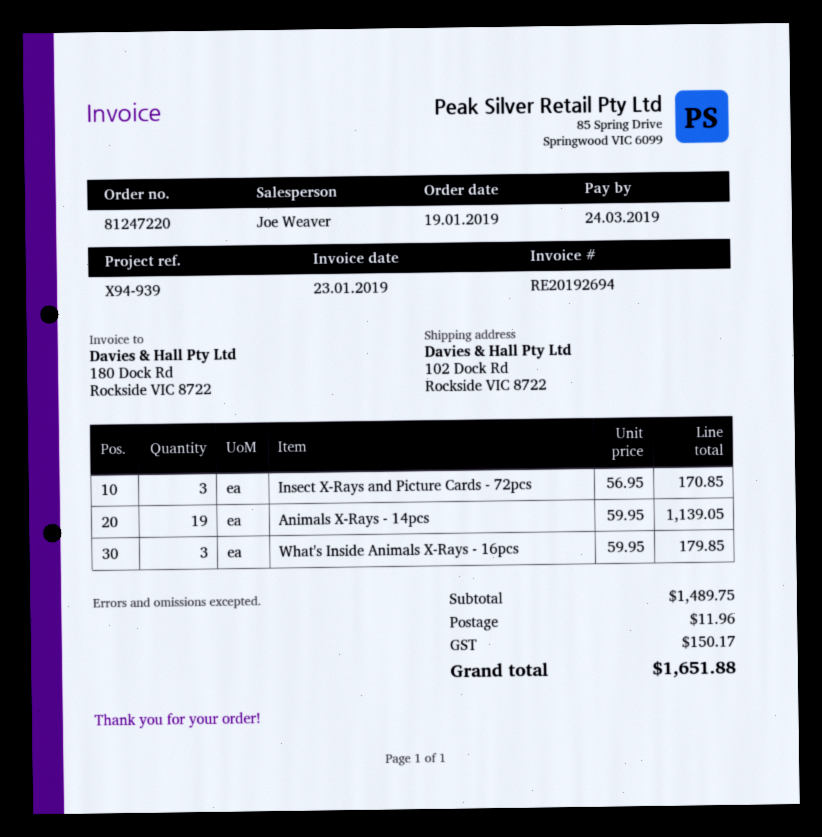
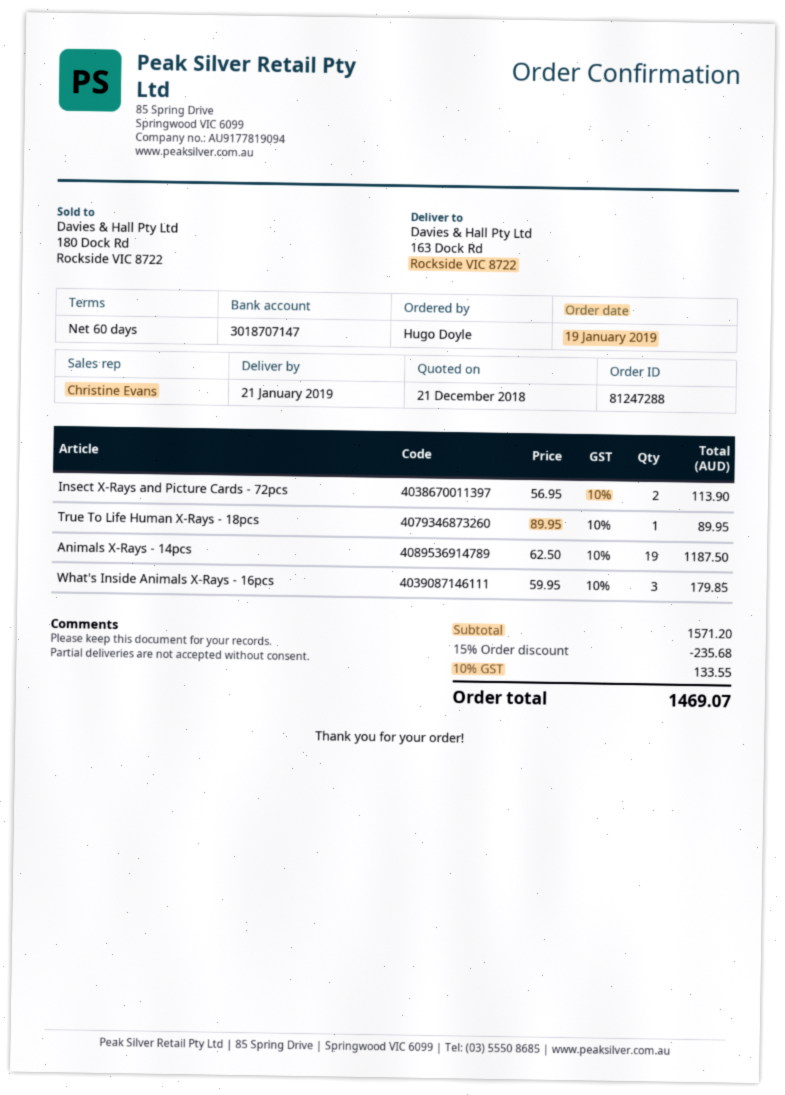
order number: 81247220 -> 81247288
sales rep: Joe Weaver -> Christine Evans
ship to: 102 Dock Rd, Rockside VIC 8722 -> 163 Dock Rd, Rockside VIC 8722
Insect X-Rays and Picture Cards - 72pcs: 3 x 56.95 = 170.85 -> 2 x 56.95 = 113.90
Animals X-Rays - 14pcs: 19 x 59.95 = 1139.05 -> 19 x 62.50 = 1187.50
True To Life Human X-Rays - 18pcs: none -> 1 x 89.95 = 89.95
subtotal: 1489.75 -> 1571.20
discount: none -> 15% = 235.68
shipping: 11.96 -> none
tax: 150.17 -> 133.55
total: 1651.88 -> 1469.07

